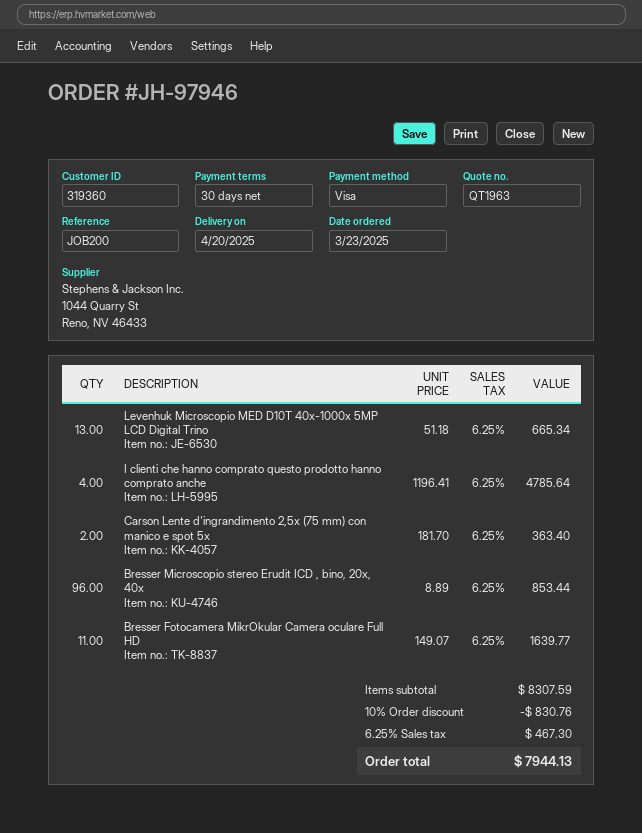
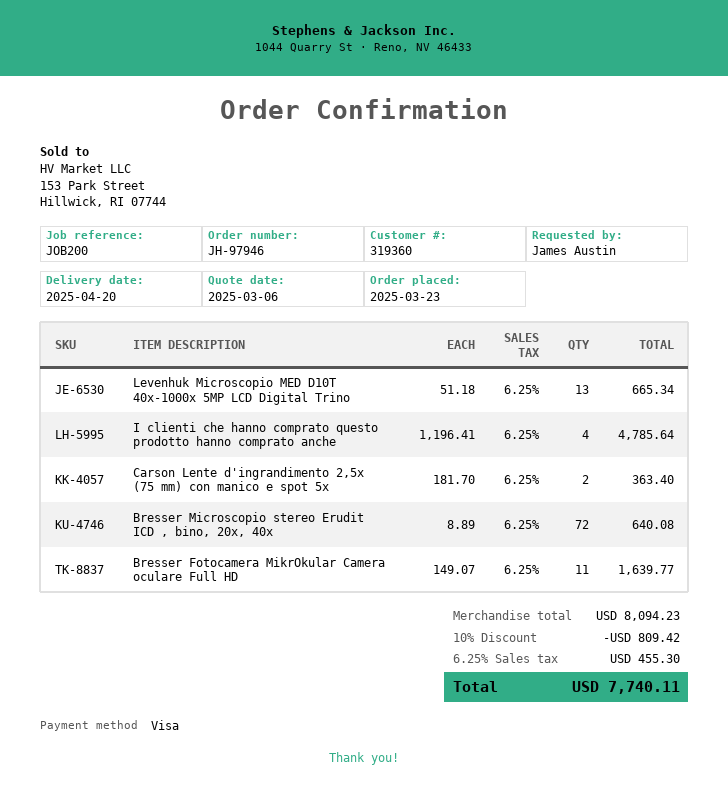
Bresser Microscopio stereo Erudit ICD , bino, 20x, 40x: 96 x 8.89 = 853.44 -> 72 x 8.89 = 640.08
subtotal: 8307.59 -> 8094.23
discount: 10% = 830.76 -> 10% = 809.42
tax: 6.25% = 467.30 -> 6.25% = 455.30
total: 7944.13 -> 7740.11

